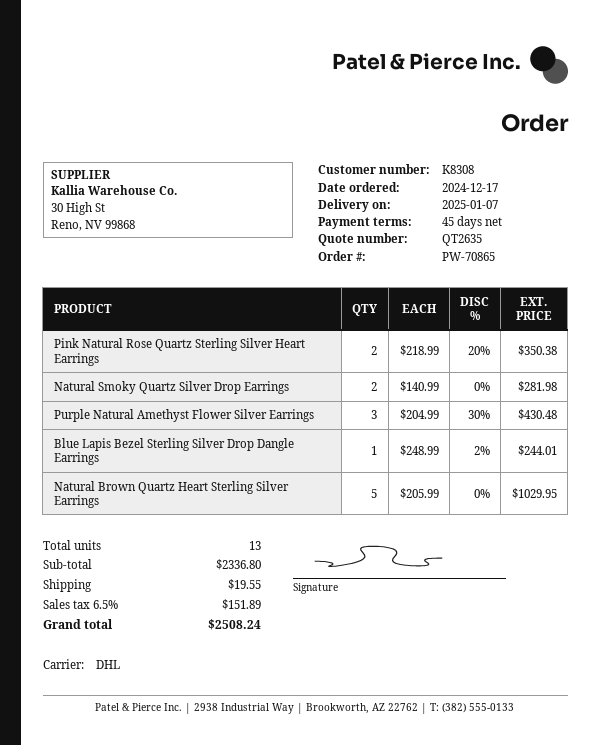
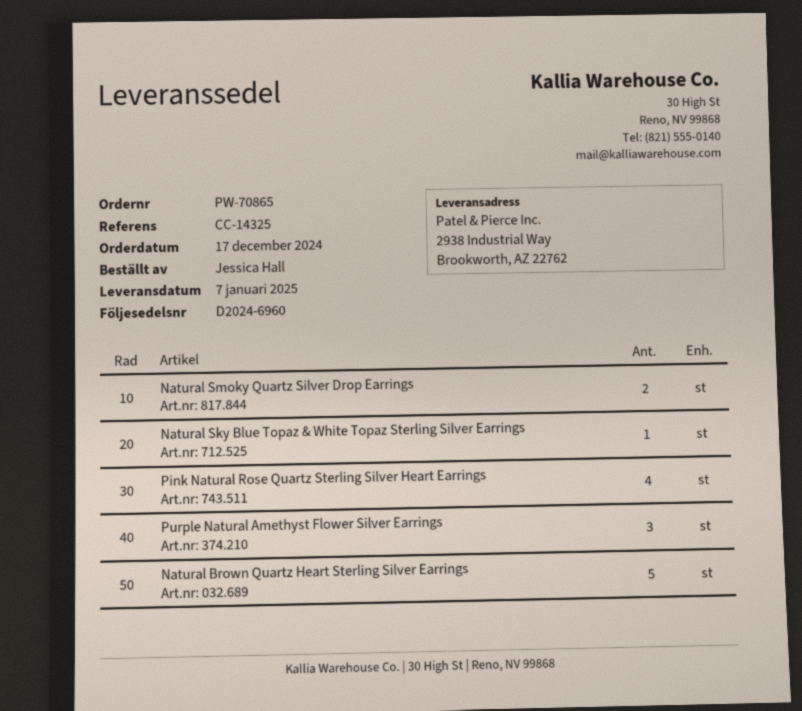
Pink Natural Rose Quartz Sterling Silver Heart Earrings: 2 -> 4
Blue Lapis Bezel Sterling Silver Drop Dangle Earrings: 1 -> none
Natural Sky Blue Topaz & White Topaz Sterling Silver Earrings: none -> 1

